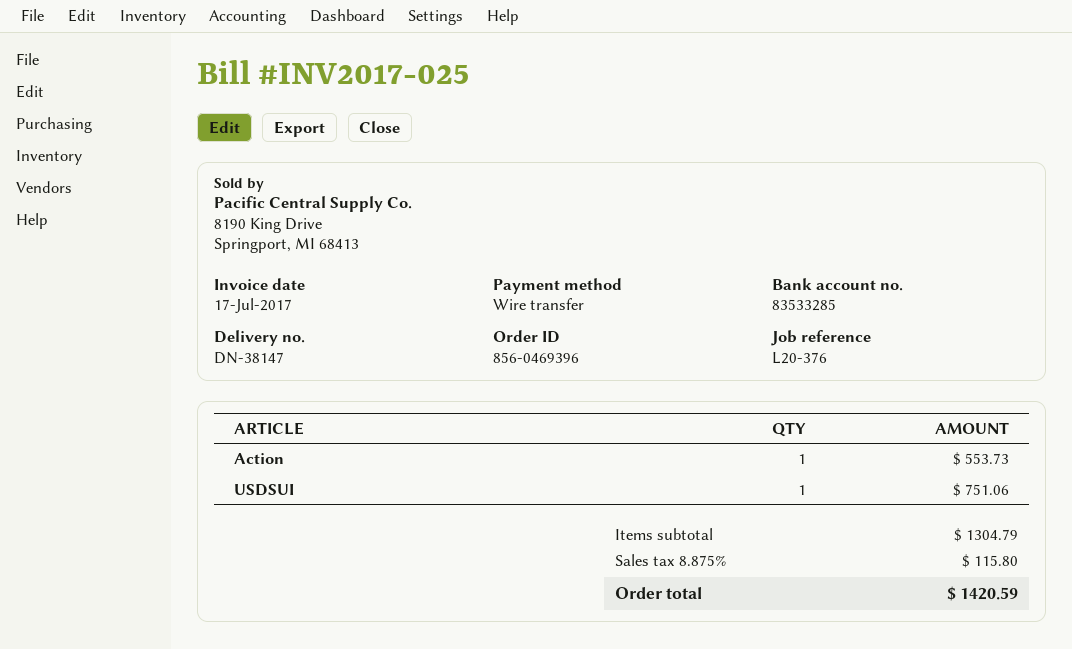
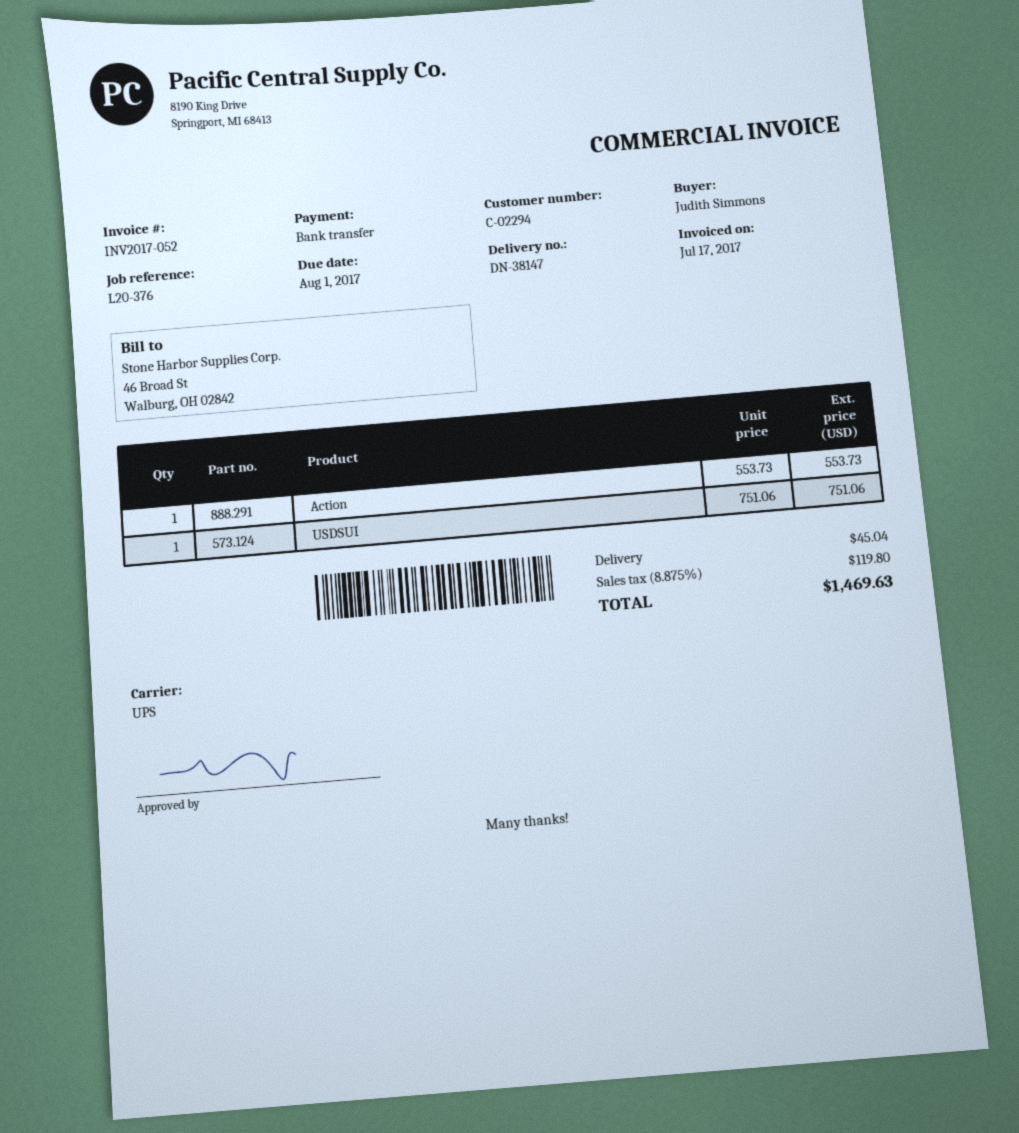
invoice number: INV2017-025 -> INV2017-052
shipping: none -> 45.04
tax: 8.875% = 115.80 -> 8.875% = 119.80
total: 1420.59 -> 1469.63

